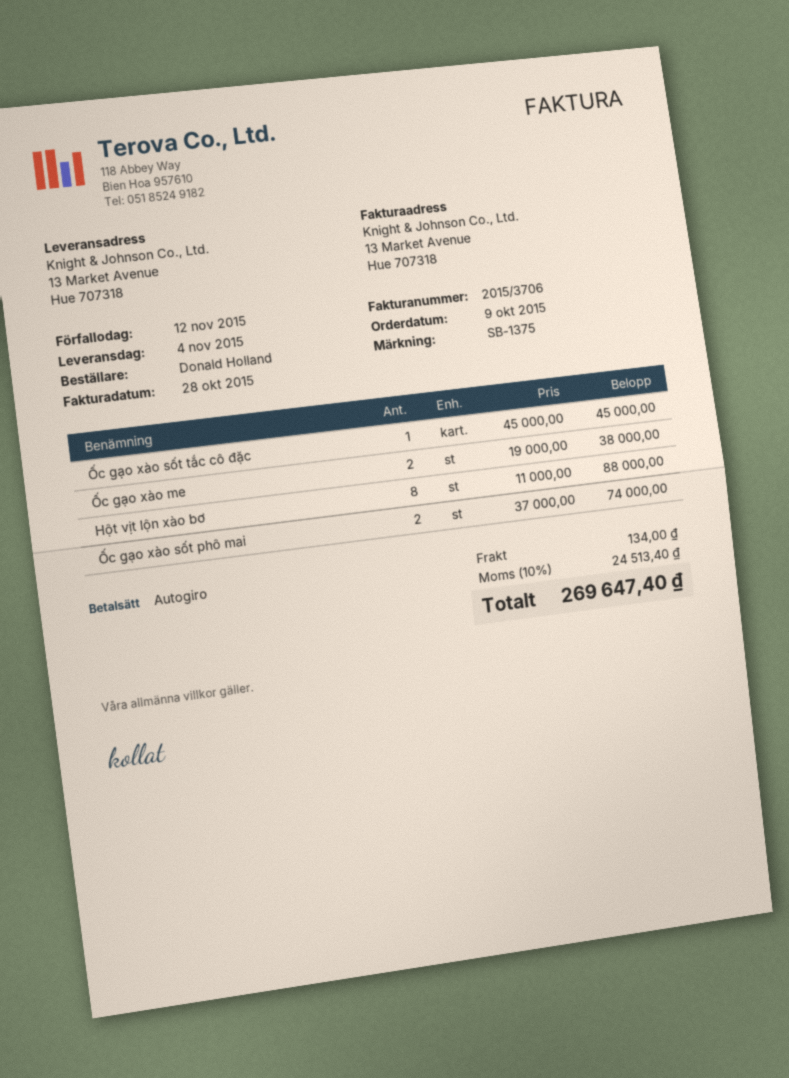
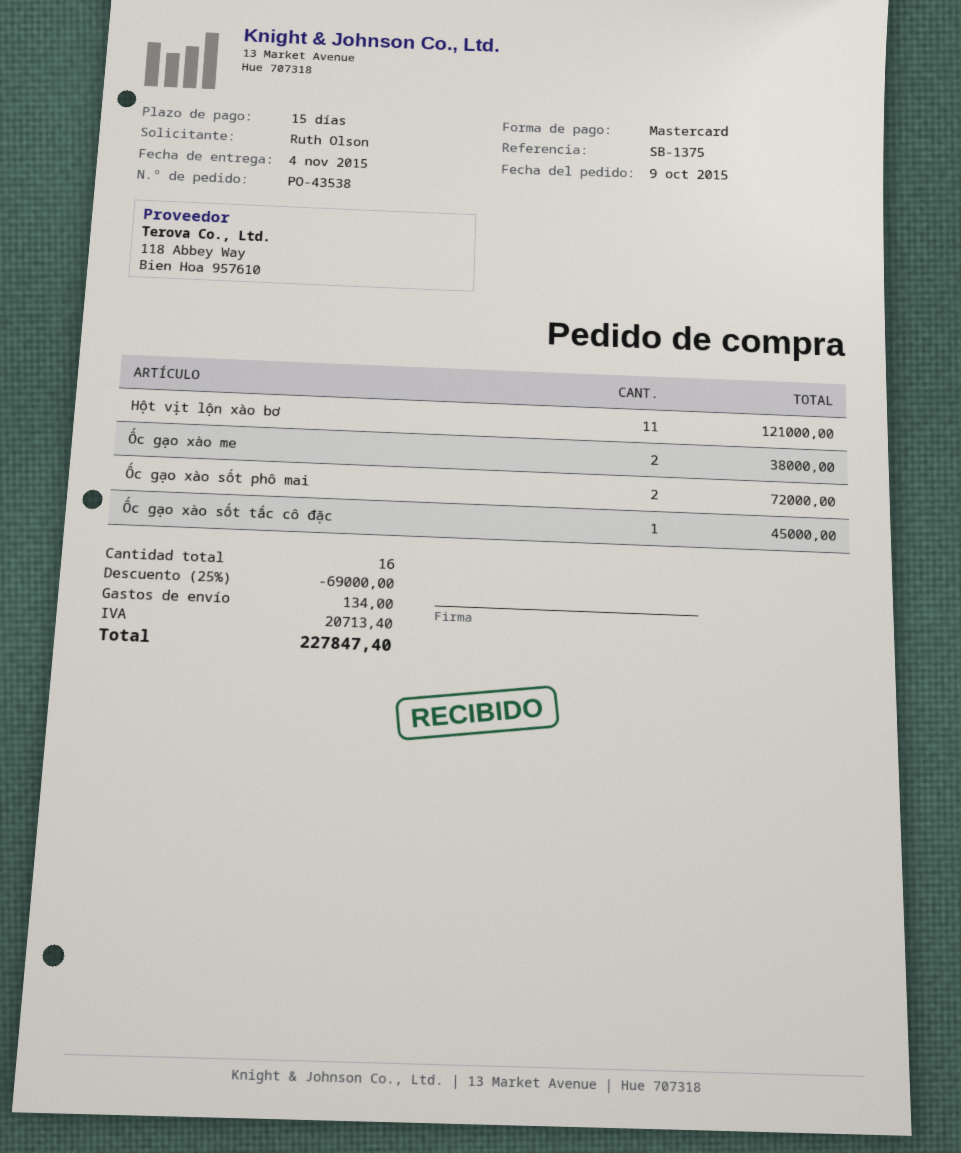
ordered by: Donald Holland -> Ruth Olson
payment method: direct debit -> Mastercard
Hột vịt lộn xào bơ: 8 for 88000.00 -> 11 for 121000.00
Ốc gạo xào sốt phô mai: 2 for 74000.00 -> 2 for 72000.00
discount: none -> 25% = 69000.00
tax: 24513.40 -> 20713.40
total: 269647.40 -> 227847.40

